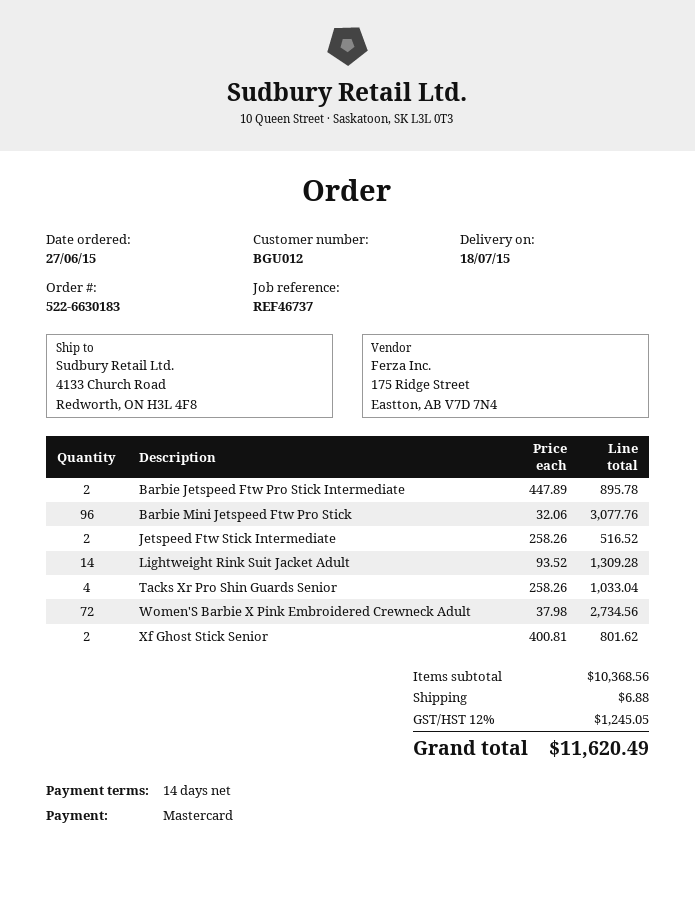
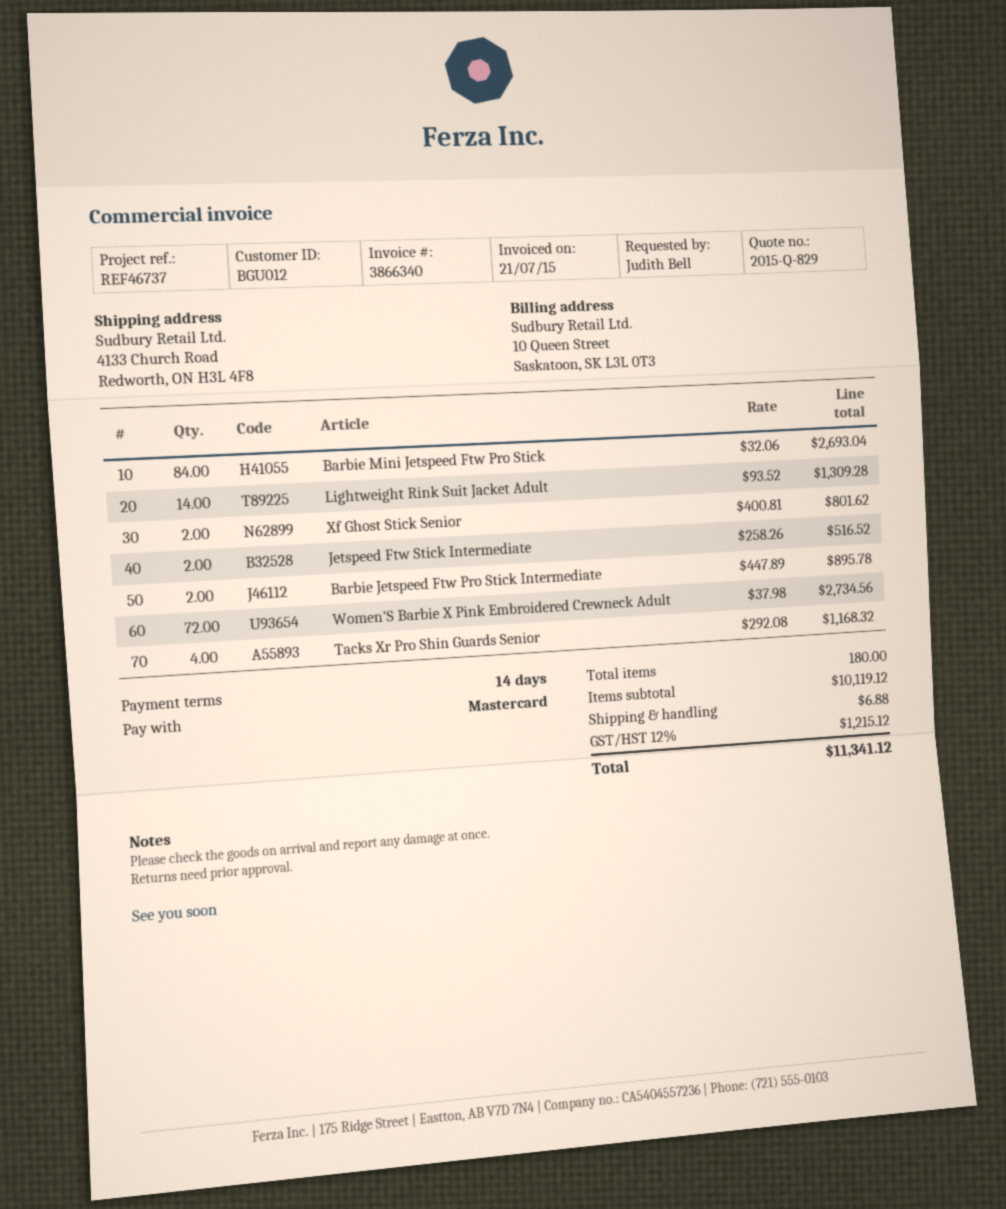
Barbie Mini Jetspeed Ftw Pro Stick: 96 x 32.06 = 3077.76 -> 84 x 32.06 = 2693.04
Tacks Xr Pro Shin Guards Senior: 4 x 258.26 = 1033.04 -> 4 x 292.08 = 1168.32
subtotal: 10368.56 -> 10119.12
tax: 12% = 1245.05 -> 12% = 1215.12
total: 11620.49 -> 11341.12

